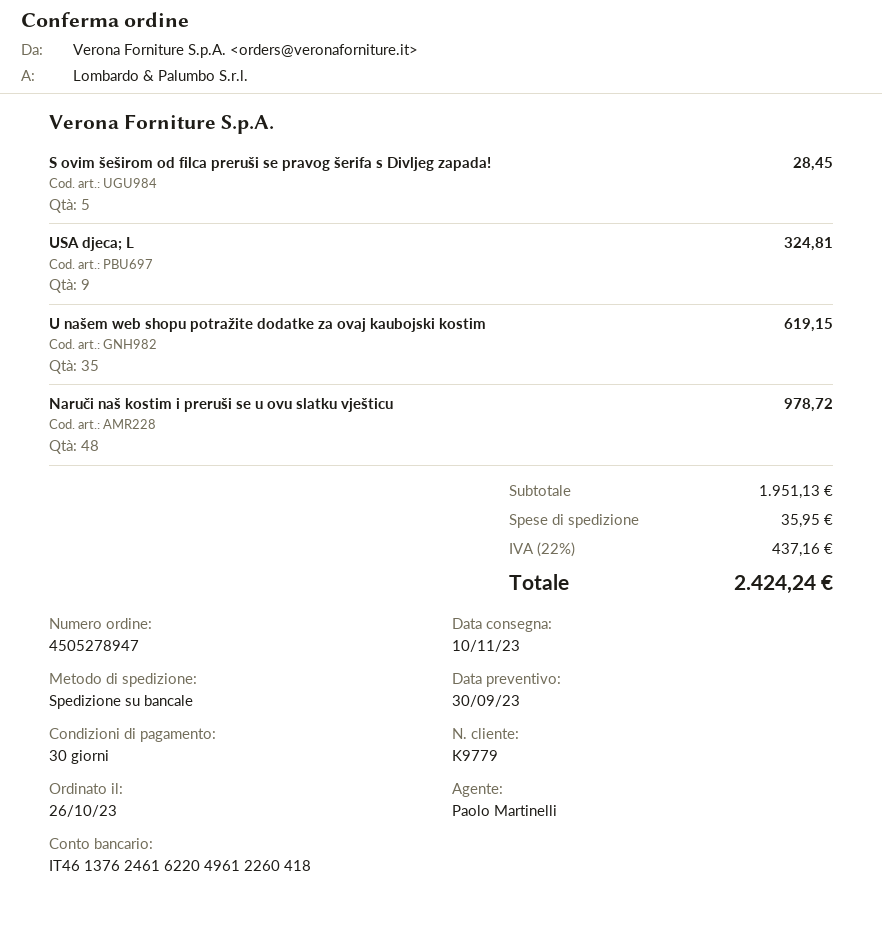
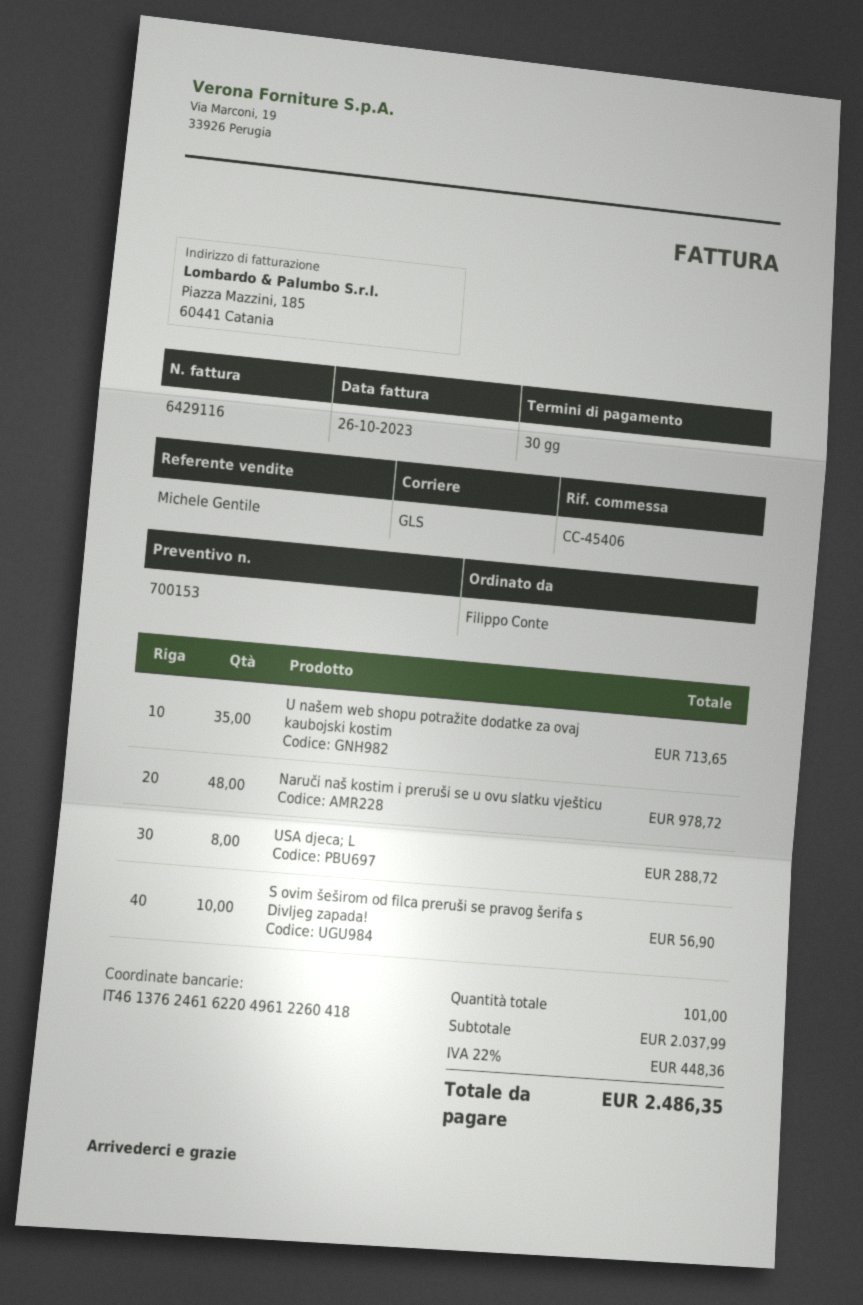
sales rep: Paolo Martinelli -> Michele Gentile
shipping method: pallet freight -> GLS
S ovim šeširom od filca preruši se pravog šerifa s Divljeg zapada!: 5 for 28.45 -> 10 for 56.90
USA djeca; L: 9 for 324.81 -> 8 for 288.72
U našem web shopu potražite dodatke za ovaj kaubojski kostim: 35 for 619.15 -> 35 for 713.65
subtotal: 1951.13 -> 2037.99
shipping: 35.95 -> none
tax: 22% = 437.16 -> 22% = 448.36
total: 2424.24 -> 2486.35

